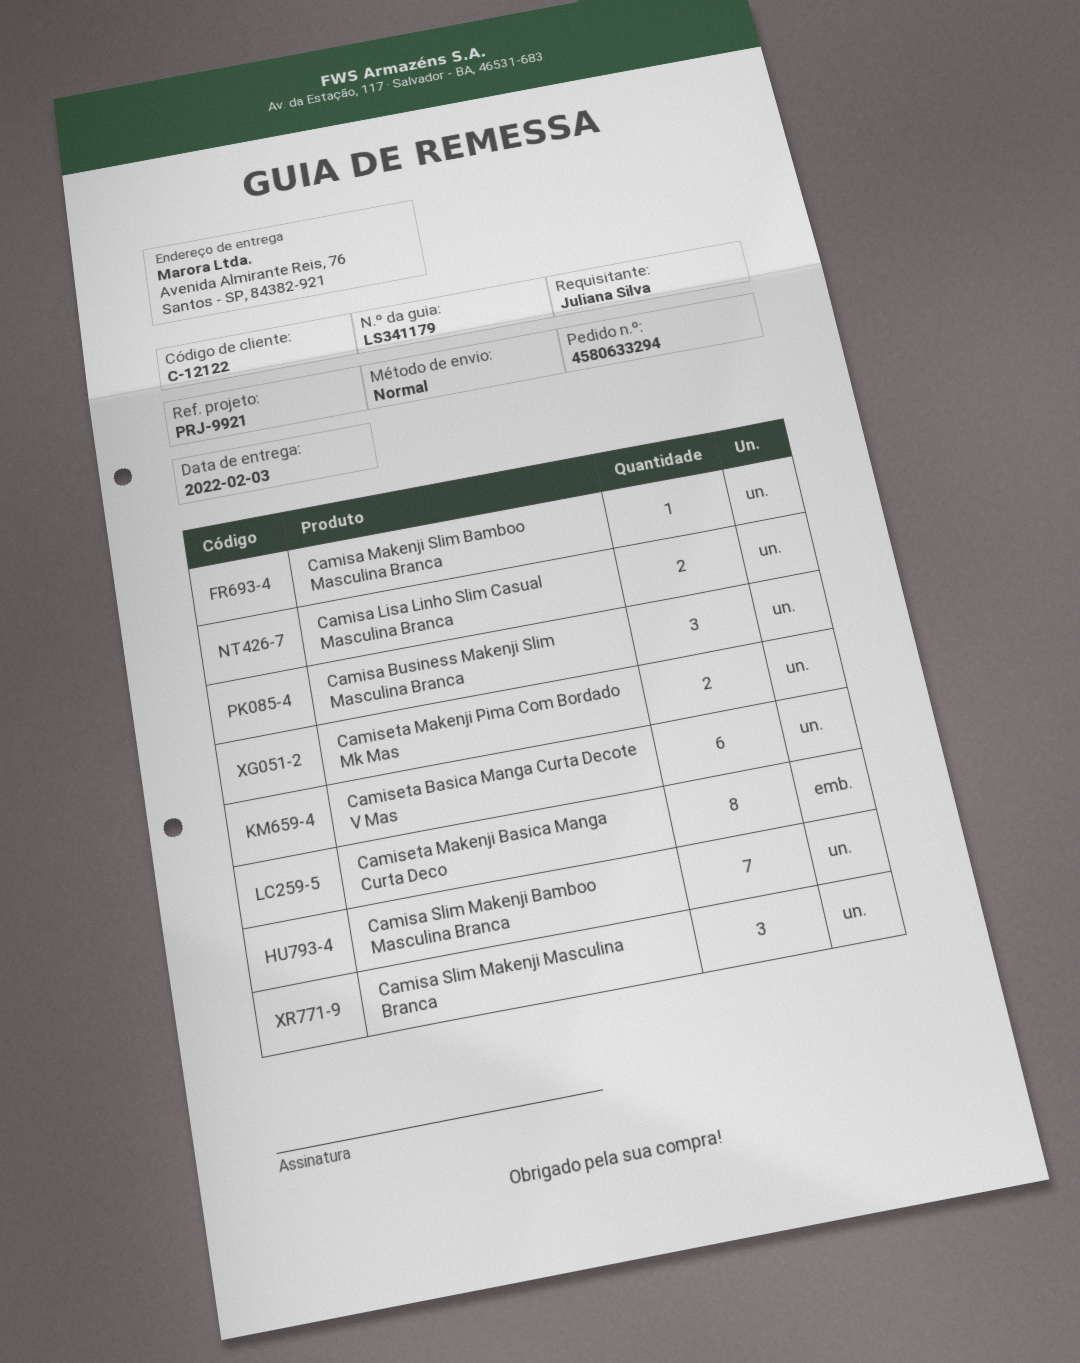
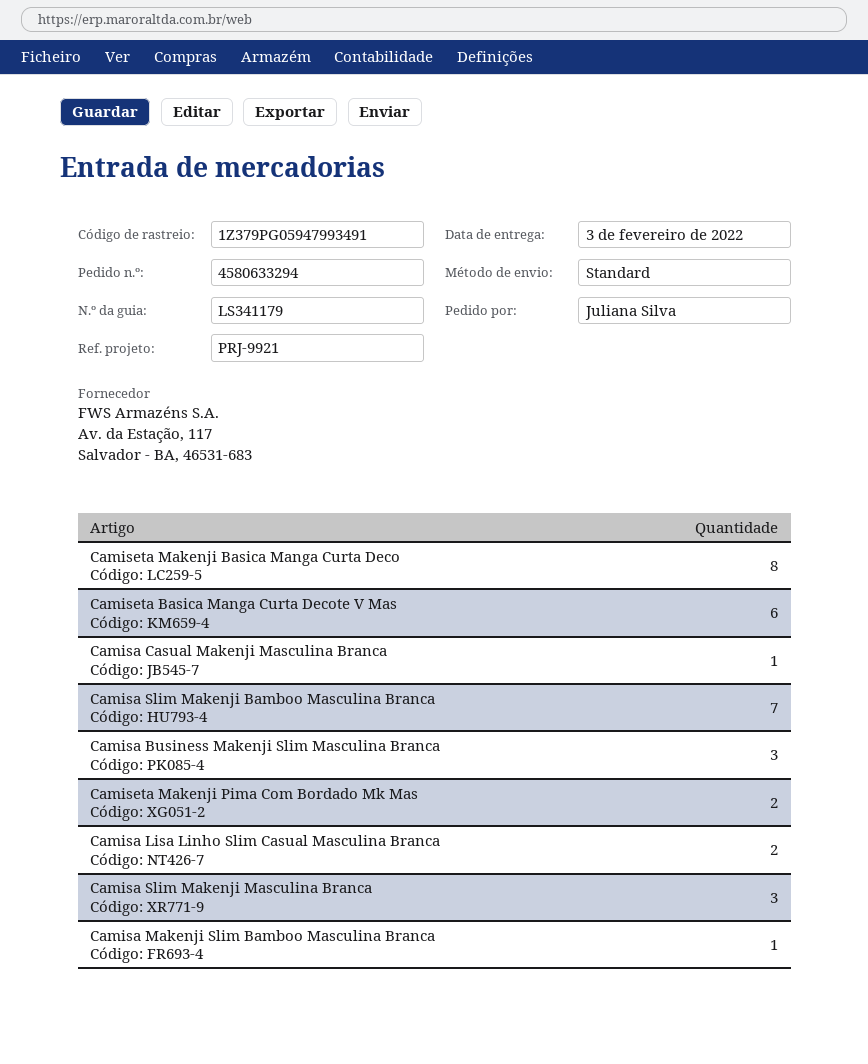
Camisa Casual Makenji Masculina Branca: none -> 1

